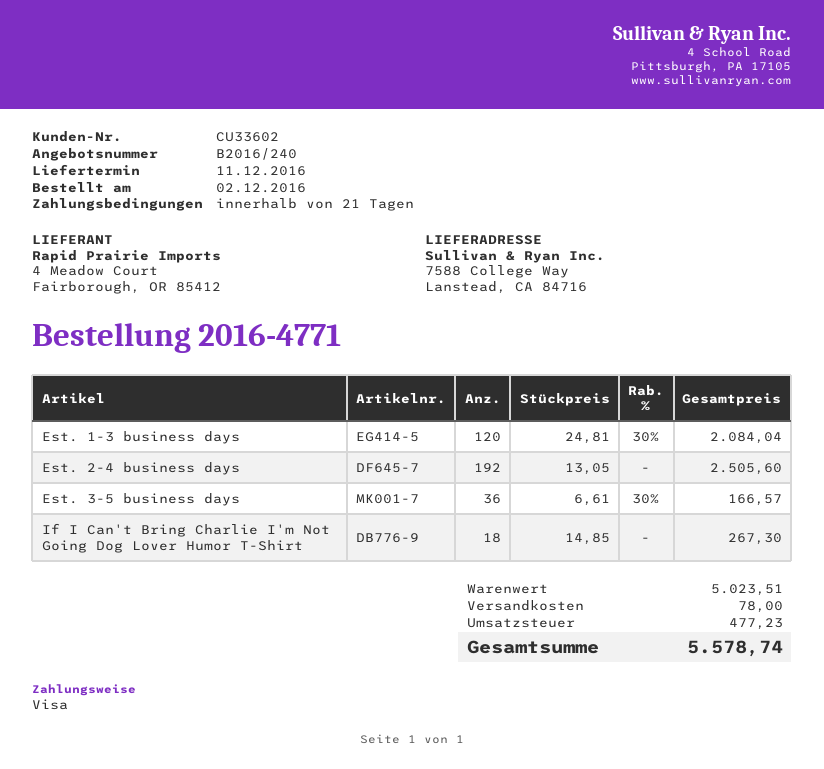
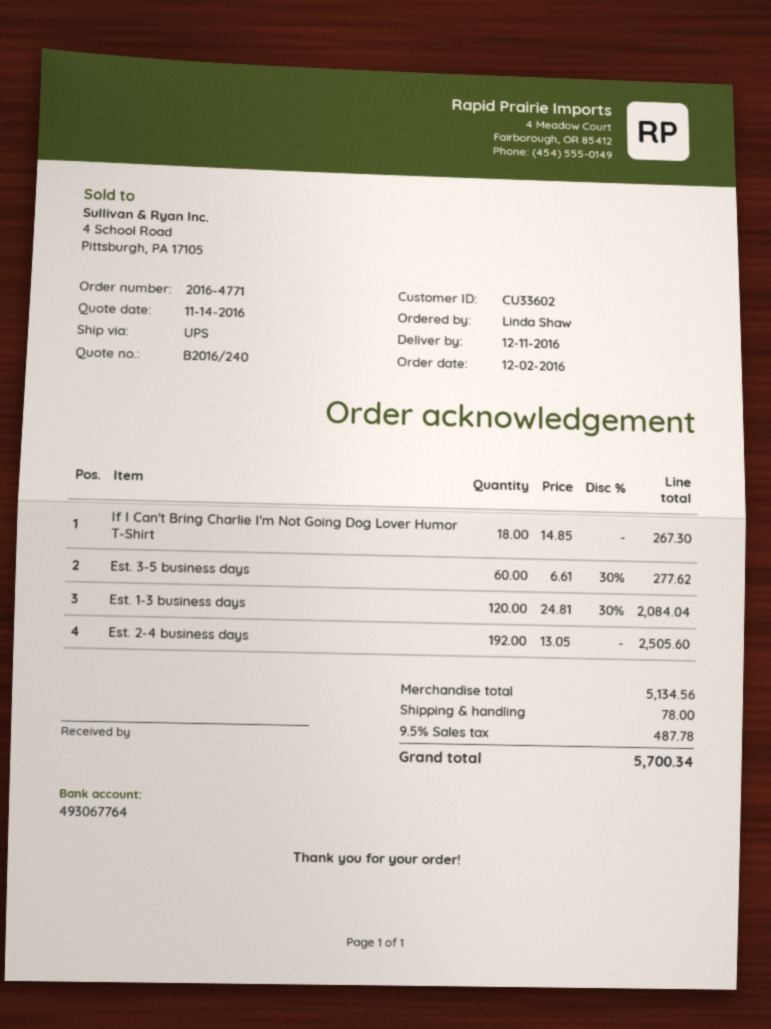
Est. 3-5 business days: 36 x 6.61 - 30% = 166.57 -> 60 x 6.61 - 30% = 277.62
subtotal: 5023.51 -> 5134.56
tax: 477.23 -> 487.78
total: 5578.74 -> 5700.34

